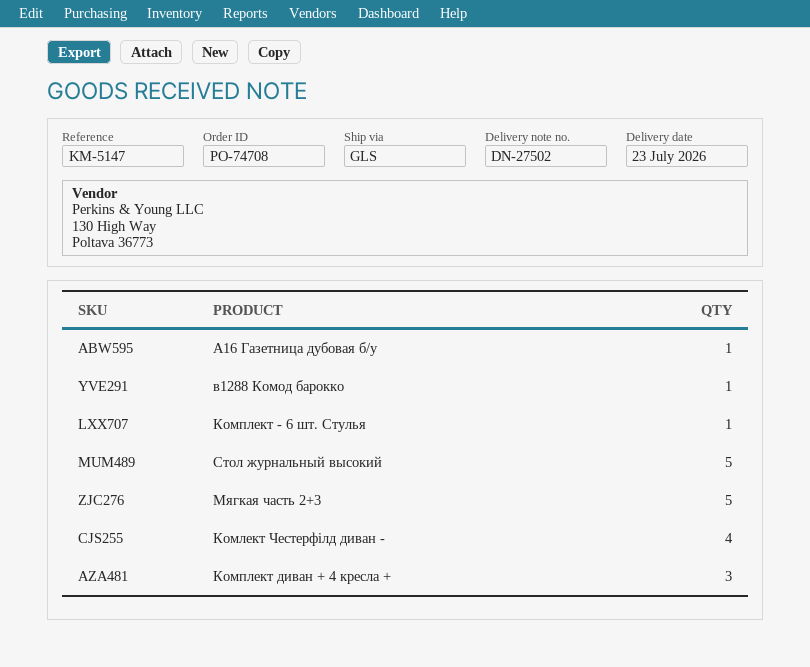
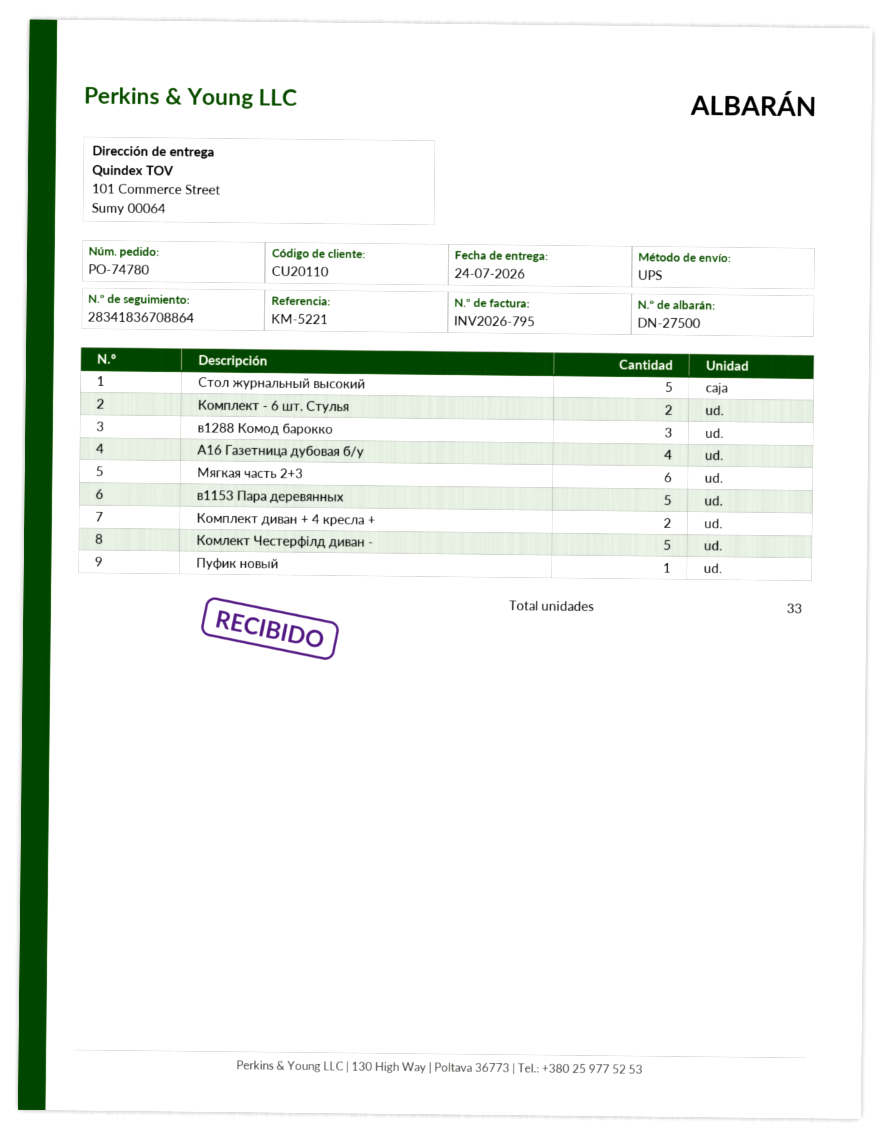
order number: PO-74708 -> PO-74780
delivery note number: DN-27502 -> DN-27500
delivery date: 2026-07-23 -> 2026-07-24
reference: KM-5147 -> KM-5221
shipping method: GLS -> UPS
А16 Газетница дубовая б/у: 1 -> 4
в1288 Комод барокко: 1 -> 3
Комплект - 6 шт. Стулья: 1 -> 2
Мягкая часть 2+3: 5 -> 6
Комлект Честерфілд диван -: 4 -> 5
Комплект диван + 4 кресла +: 3 -> 2
в1153 Пара деревянных: none -> 5
Пуфик новый: none -> 1

